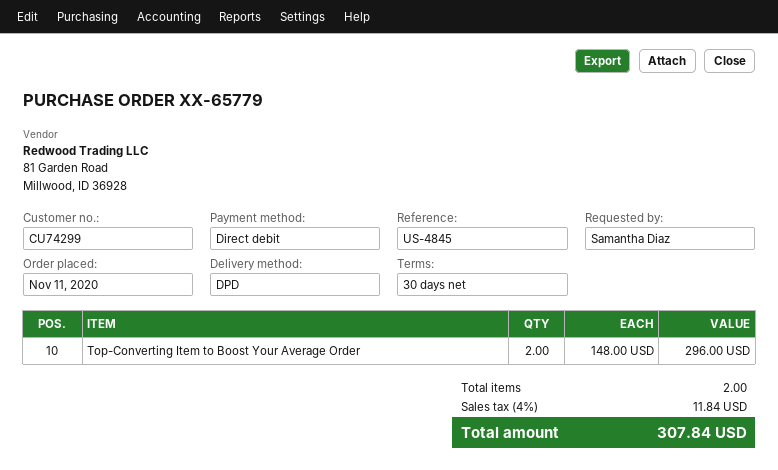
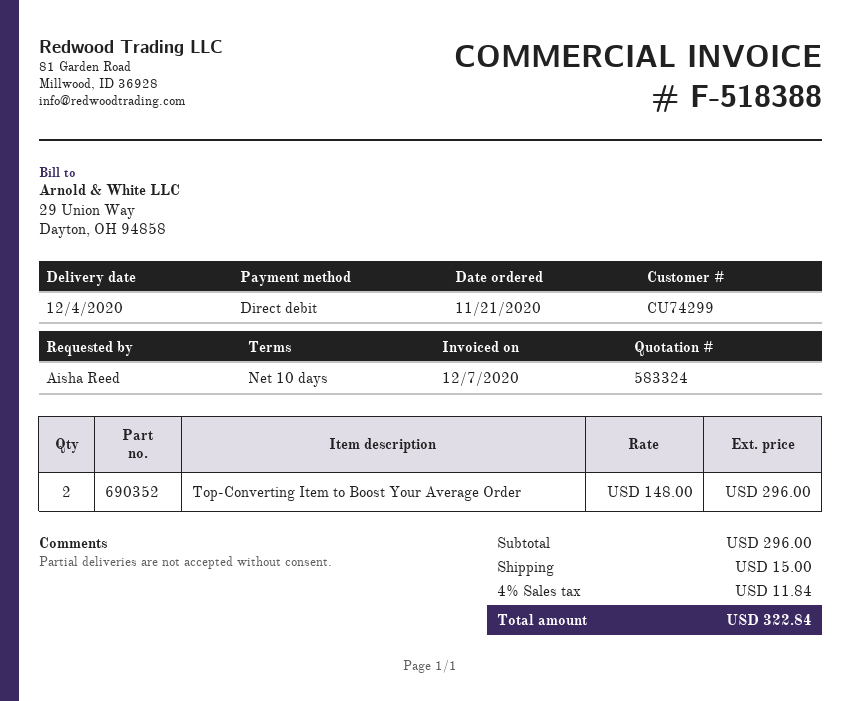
order date: 2020-11-11 -> 2020-11-21
payment terms: 30 days -> 10 days
ordered by: Samantha Diaz -> Aisha Reed
shipping: none -> 15.00
total: 307.84 -> 322.84

